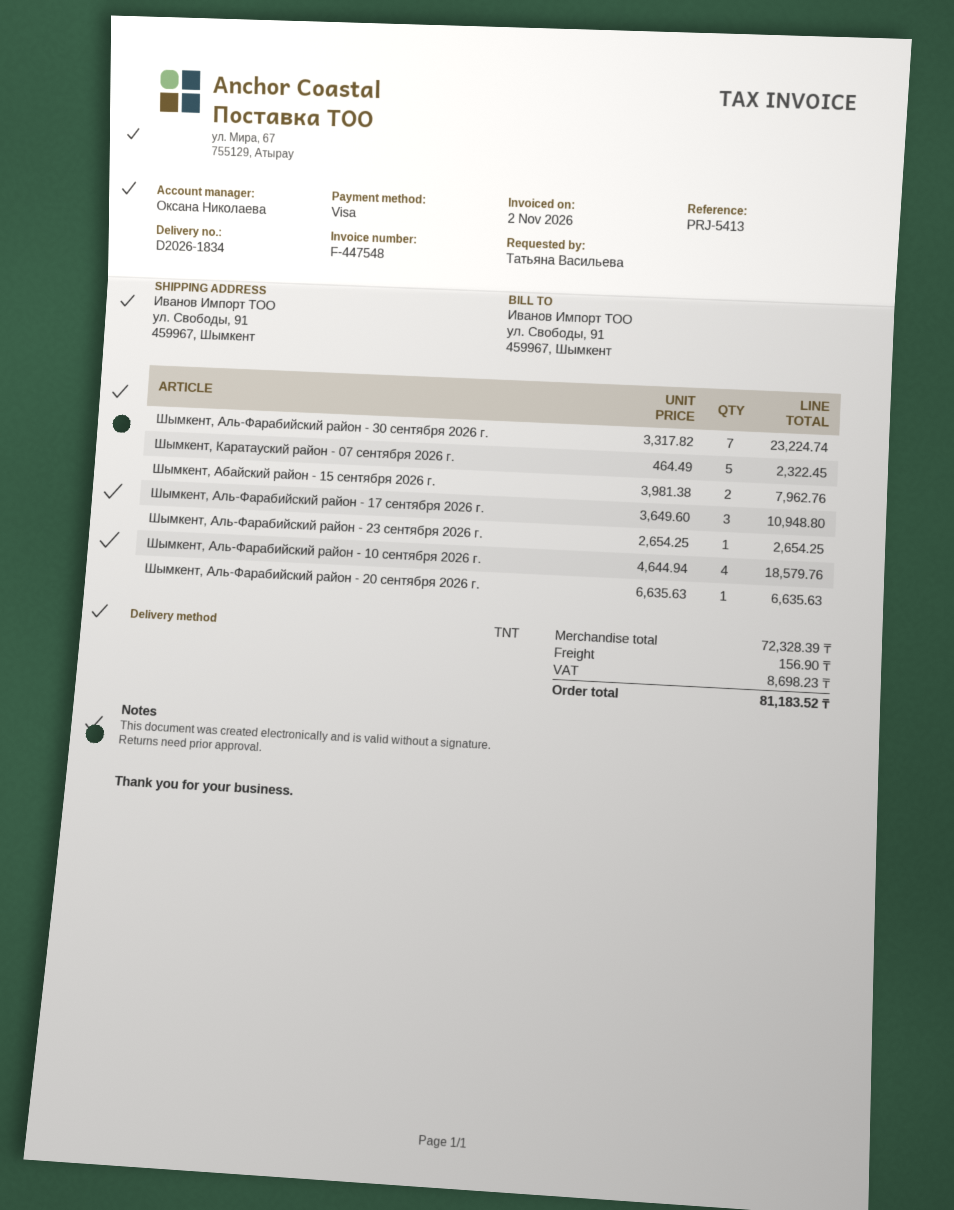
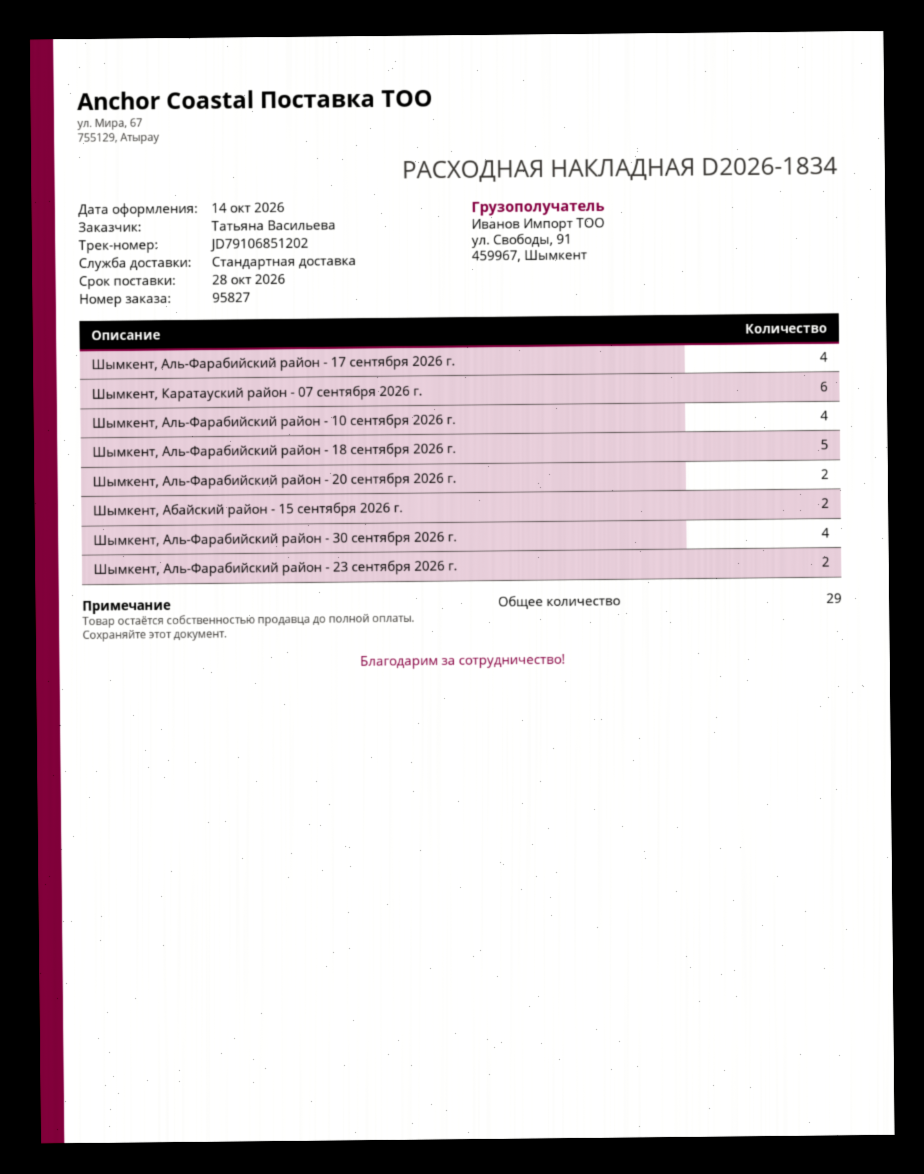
shipping method: TNT -> standard
Шымкент, Аль-Фарабийский район - 30 сентября 2026 г.: 7 -> 4
Шымкент, Каратауский район - 07 сентября 2026 г.: 5 -> 6
Шымкент, Аль-Фарабийский район - 17 сентября 2026 г.: 3 -> 4
Шымкент, Аль-Фарабийский район - 23 сентября 2026 г.: 1 -> 2
Шымкент, Аль-Фарабийский район - 20 сентября 2026 г.: 1 -> 2
Шымкент, Аль-Фарабийский район - 18 сентября 2026 г.: none -> 5

